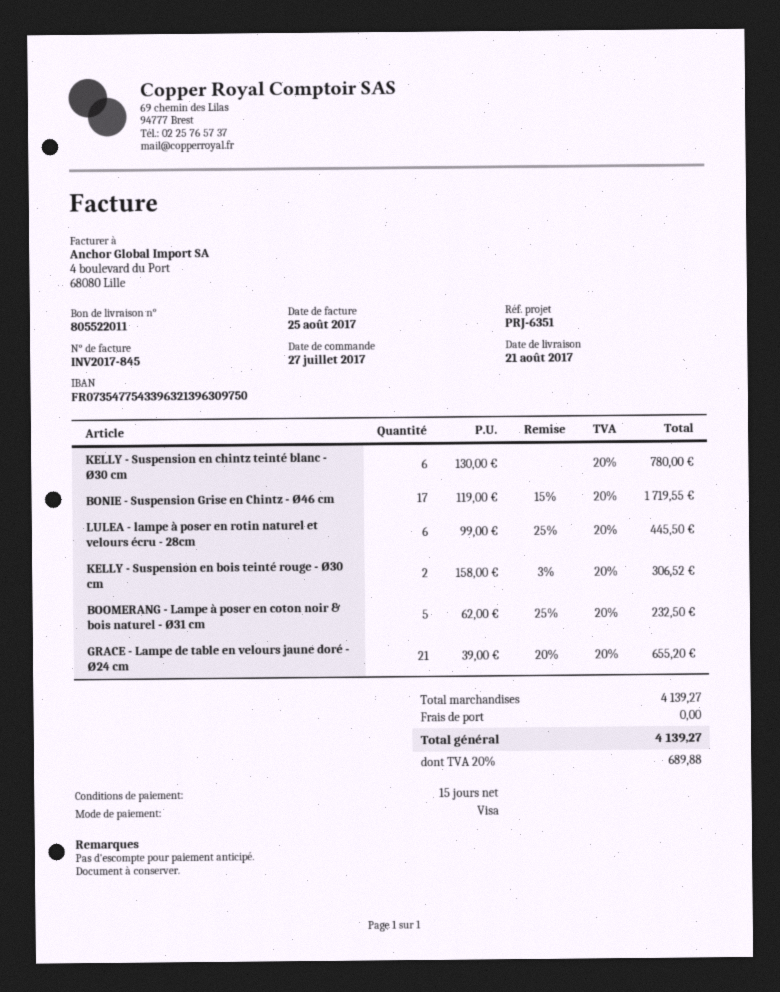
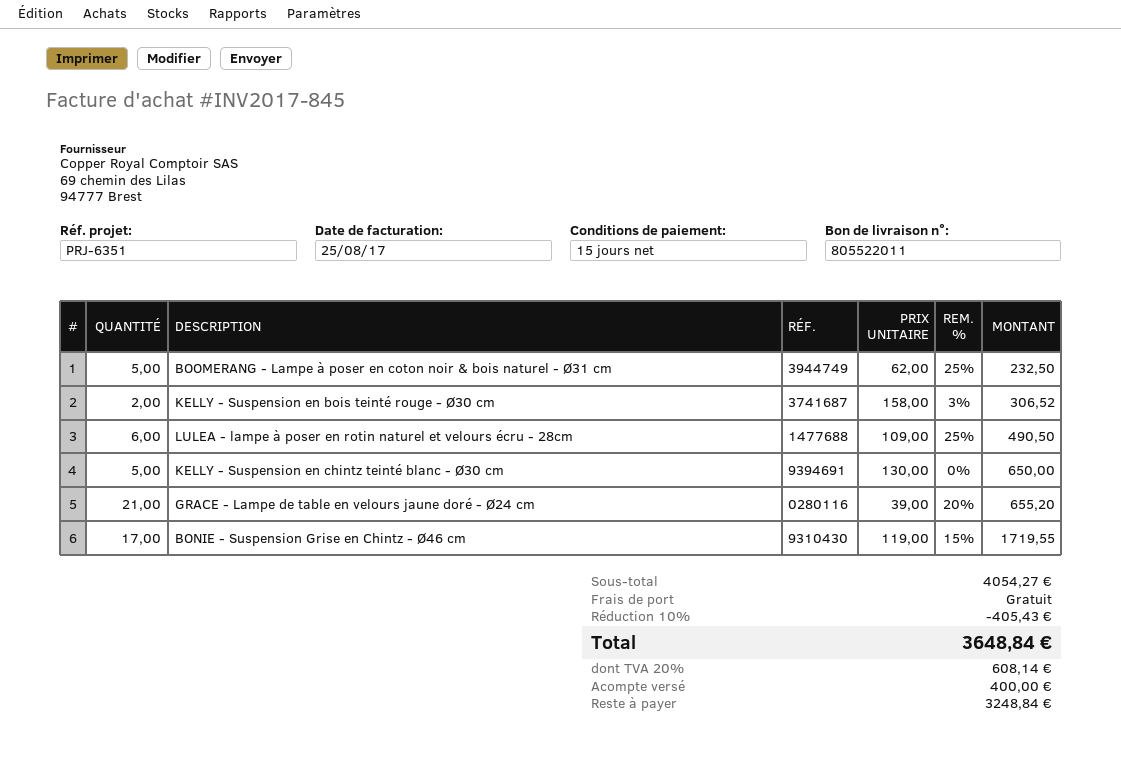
KELLY - Suspension en chintz teinté blanc - Ø30 cm: 6 x 130.00 = 780.00 -> 5 x 130.00 = 650.00
LULEA - lampe à poser en rotin naturel et velours écru - 28cm: 6 x 99.00 - 25% = 445.50 -> 6 x 109.00 - 25% = 490.50
subtotal: 4139.27 -> 4054.27
discount: none -> 10% = 405.43
tax: 20% = 689.88 -> 20% = 608.14
total: 4139.27 -> 3648.84

